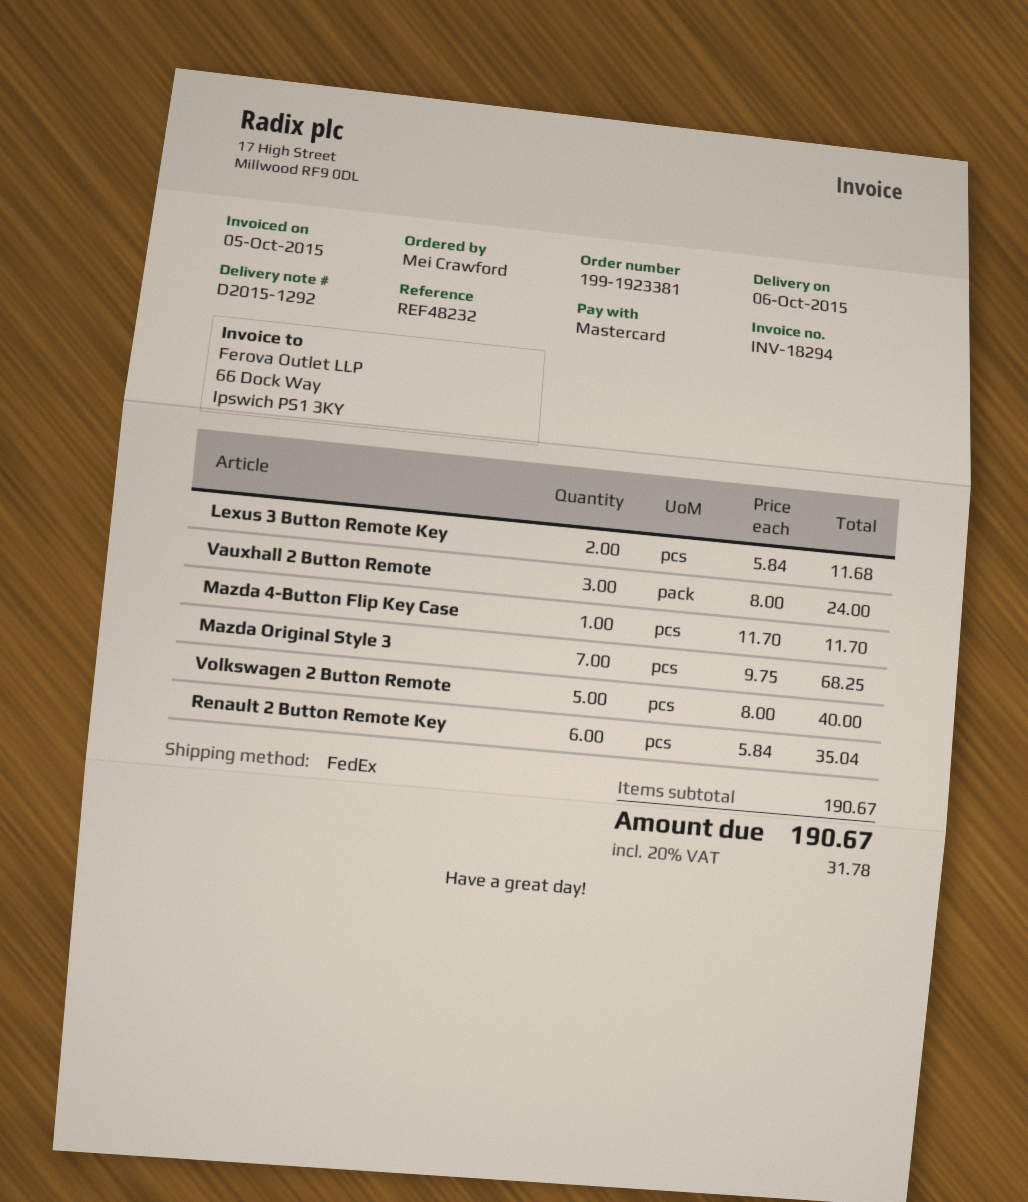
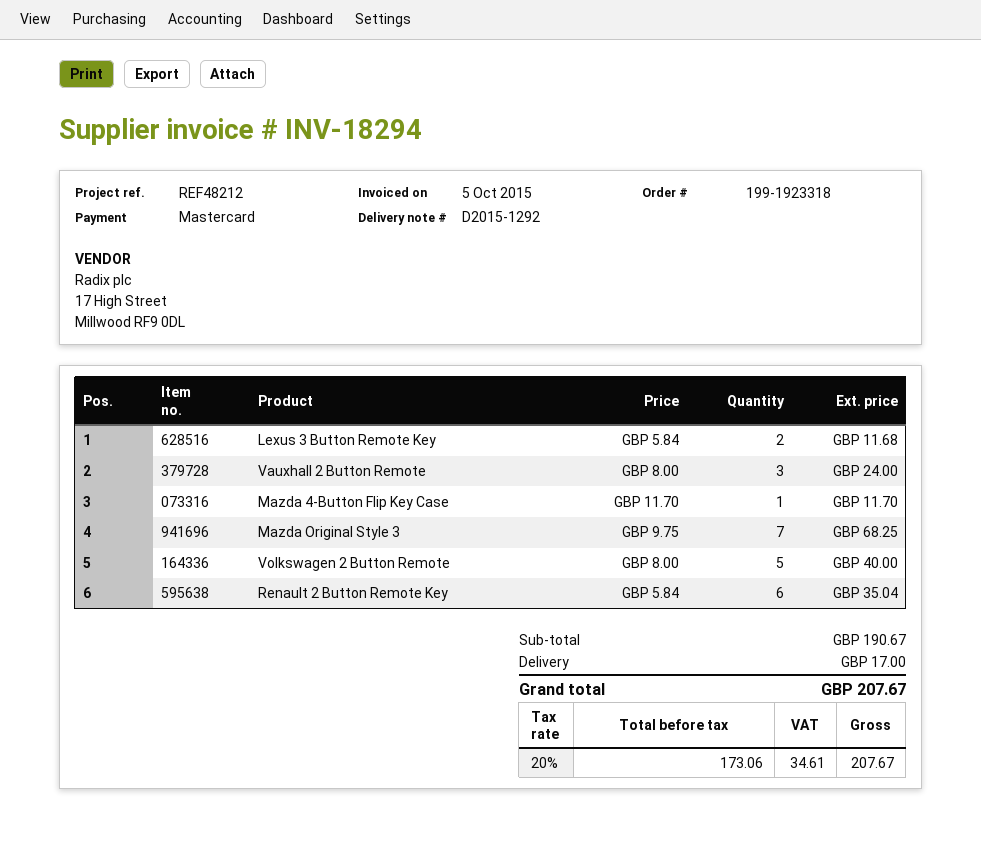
order number: 199-1923381 -> 199-1923318
reference: REF48232 -> REF48212
shipping: none -> 17.00
tax: 20% = 31.78 -> 20% = 34.61
total: 190.67 -> 207.67

